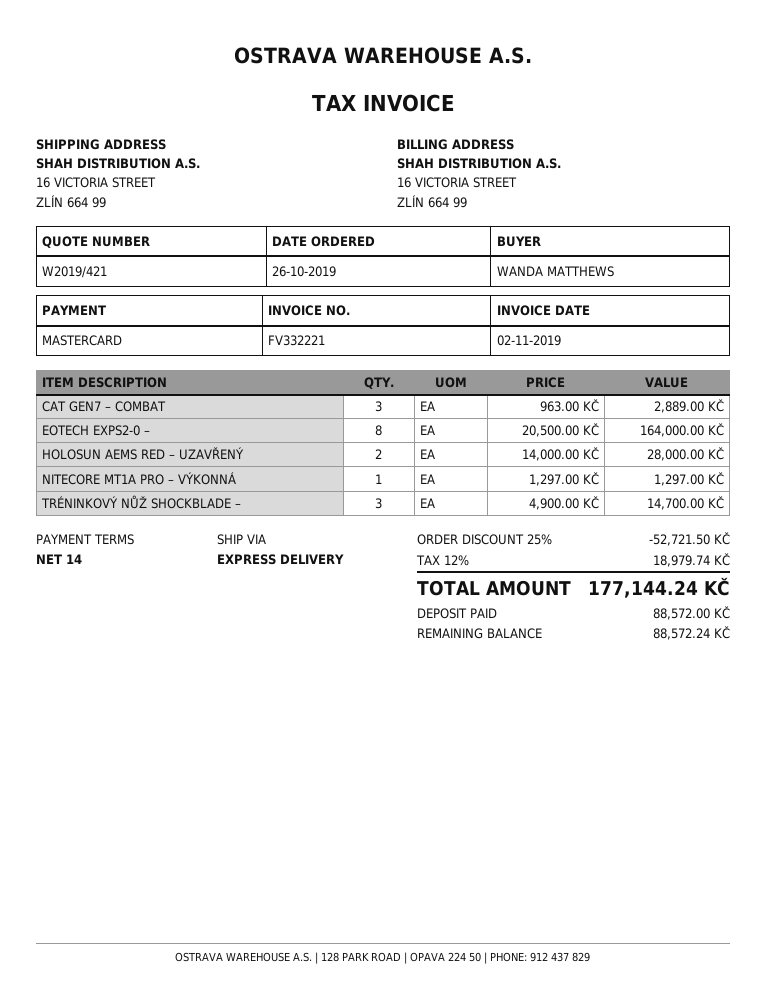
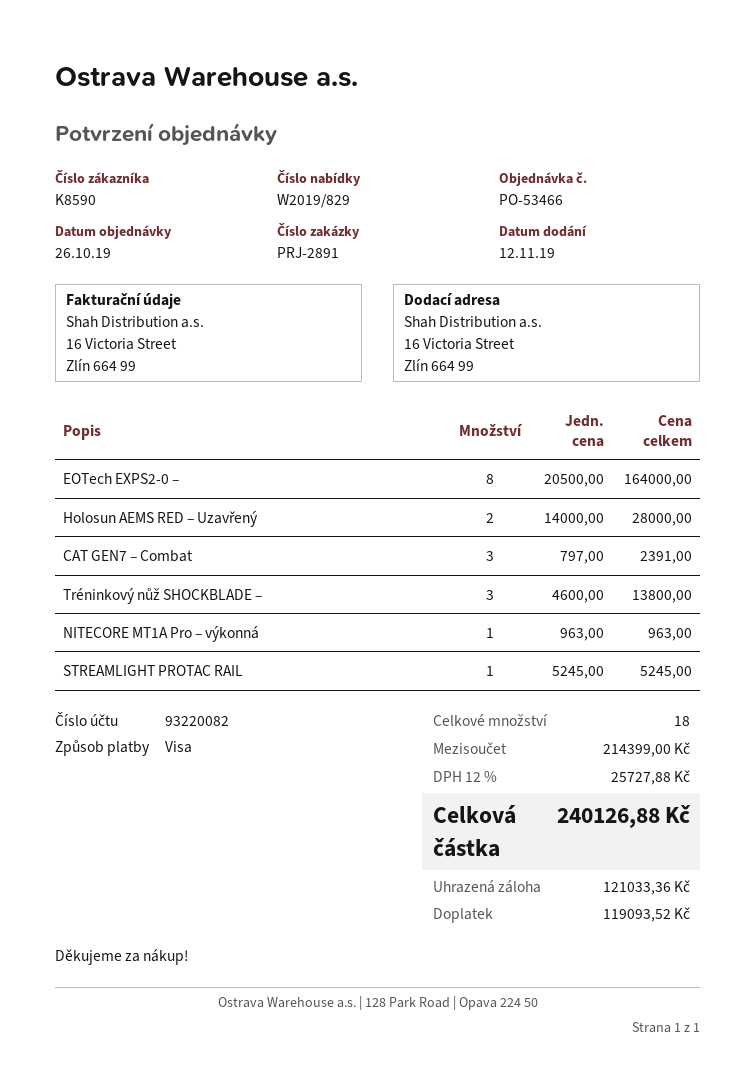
quote number: W2019/421 -> W2019/829
payment method: Mastercard -> Visa
CAT GEN7 – COMBAT: 3 x 963.00 = 2889.00 -> 3 x 797.00 = 2391.00
NITECORE MT1A PRO – VÝKONNÁ: 1 x 1297.00 = 1297.00 -> 1 x 963.00 = 963.00
TRÉNINKOVÝ NŮŽ SHOCKBLADE –: 3 x 4900.00 = 14700.00 -> 3 x 4600.00 = 13800.00
STREAMLIGHT PROTAC RAIL: none -> 1 x 5245.00 = 5245.00
discount: 25% = 52721.50 -> none
tax: 12% = 18979.74 -> 12% = 25727.88
total: 177144.24 -> 240126.88
deposit: 88572.00 -> 121033.36
balance: 88572.24 -> 119093.52

